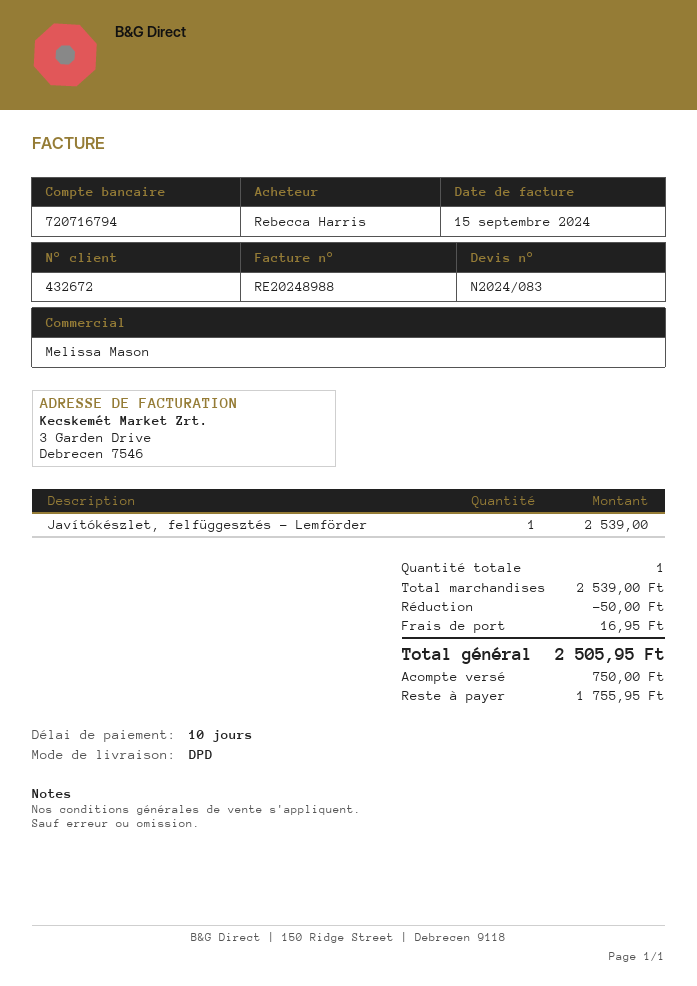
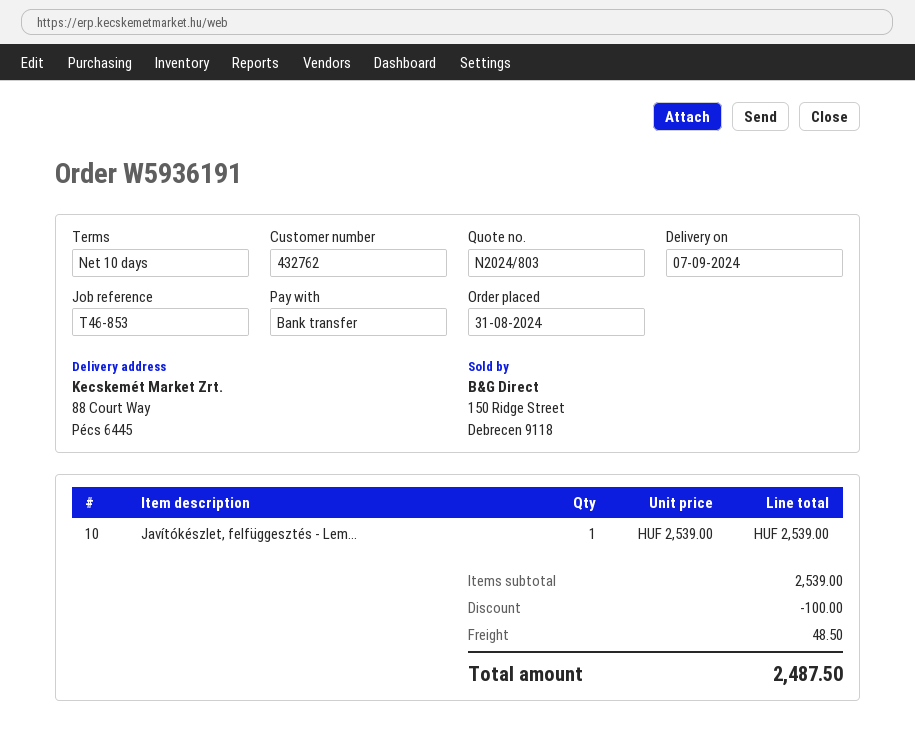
quote number: N2024/083 -> N2024/803
customer number: 432672 -> 432762
discount: 50.00 -> 100.00
shipping: 16.95 -> 48.50
total: 2505.95 -> 2487.50

